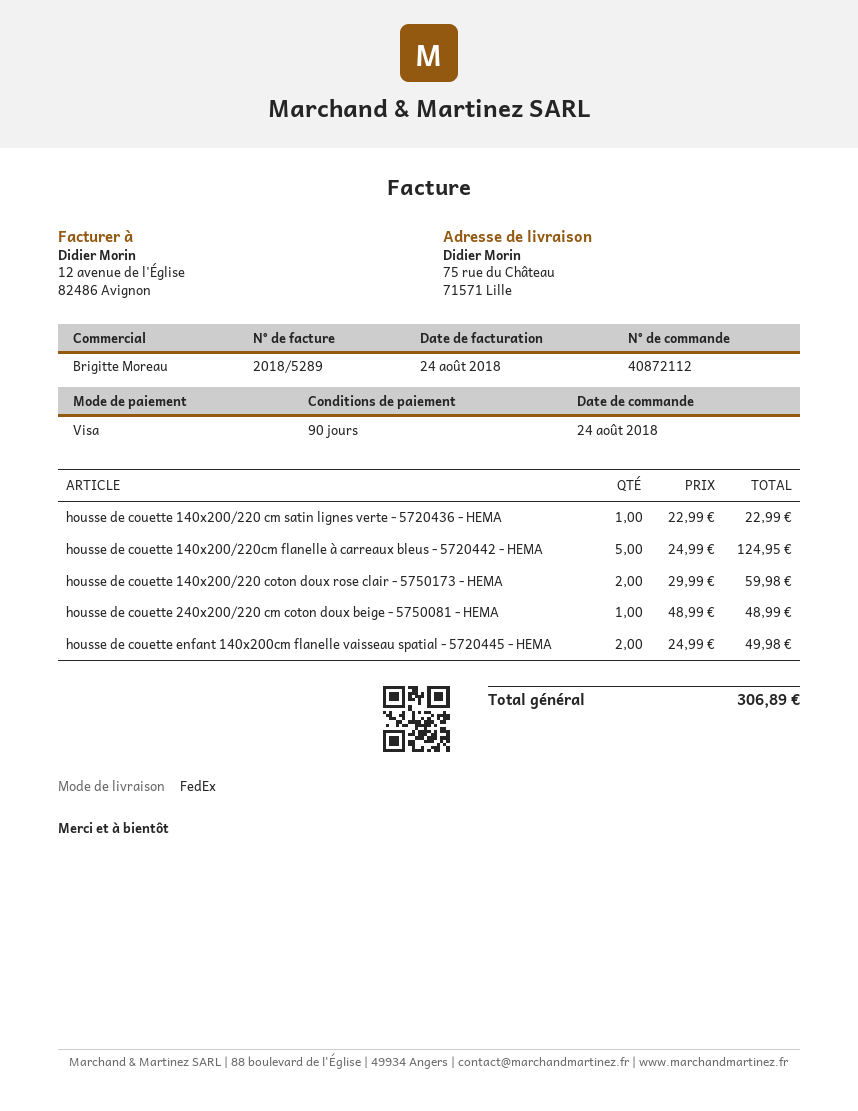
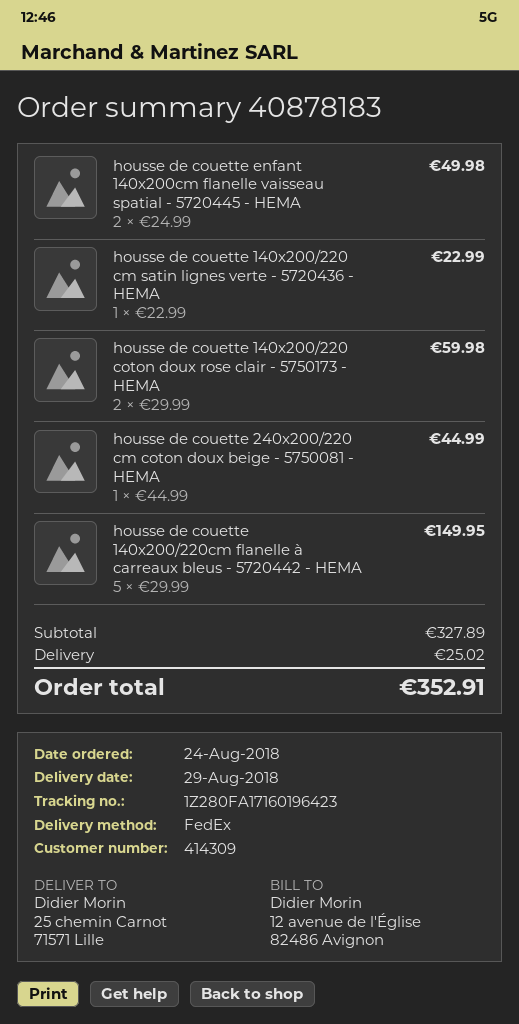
order number: 40872112 -> 40878183
ship to: 75 rue du Château, 71571 Lille -> 25 chemin Carnot, 71571 Lille
housse de couette 140x200/220cm flanelle à carreaux bleus - 5720442 - HEMA: 5 x 24.99 = 124.95 -> 5 x 29.99 = 149.95
housse de couette 240x200/220 cm coton doux beige - 5750081 - HEMA: 1 x 48.99 = 48.99 -> 1 x 44.99 = 44.99
shipping: none -> 25.02
total: 306.89 -> 352.91

